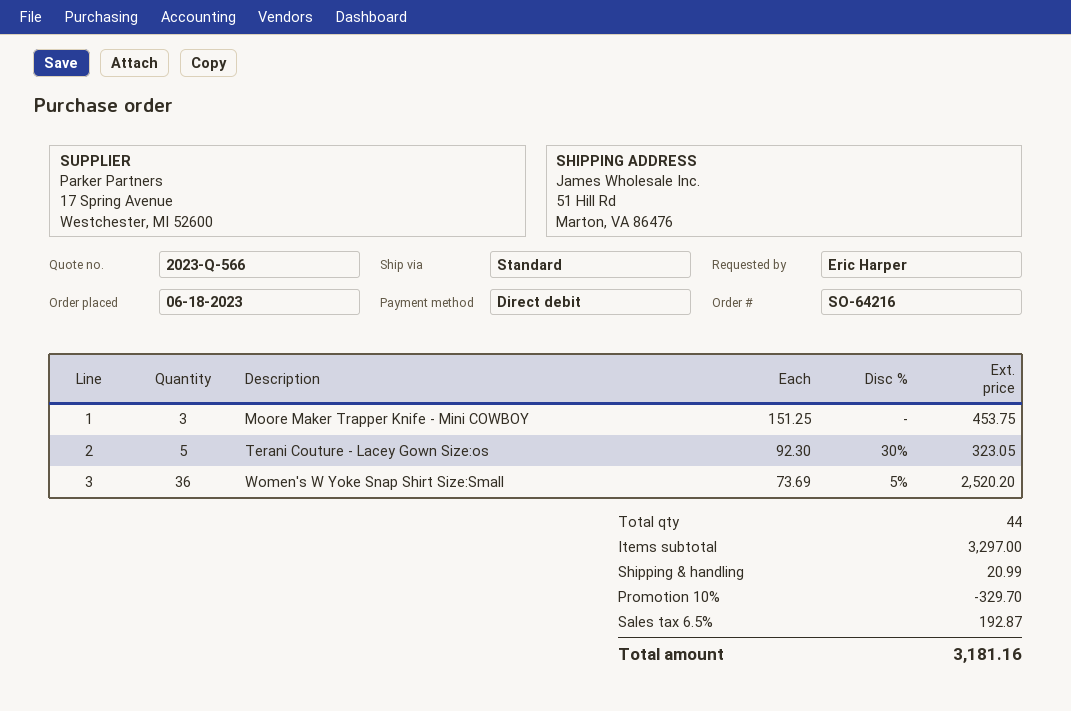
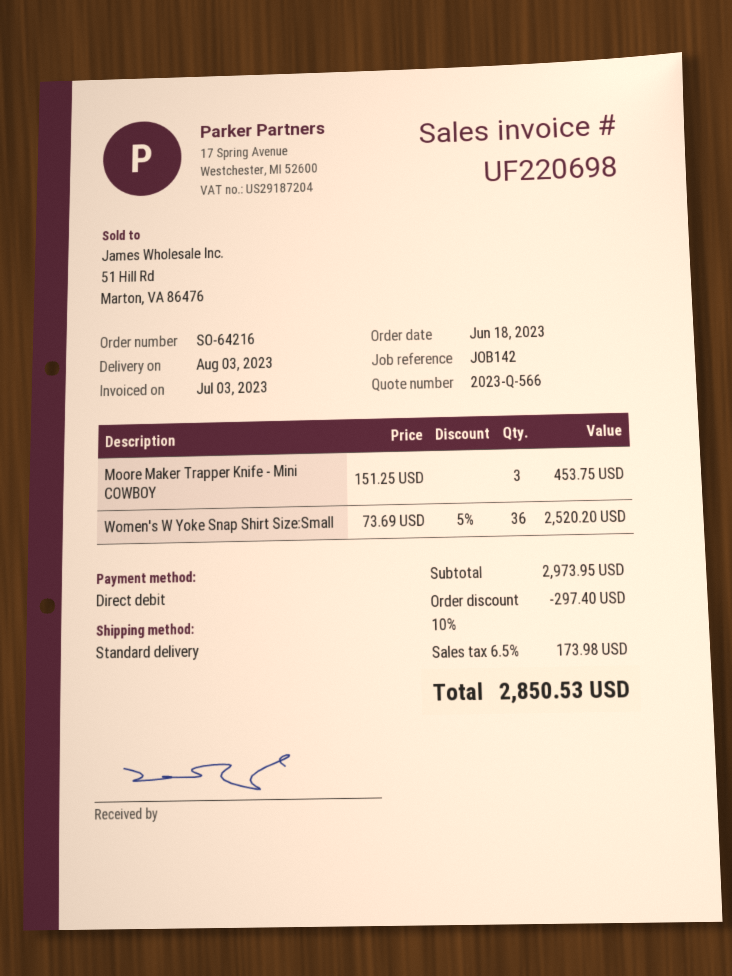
Terani Couture - Lacey Gown Size:os: 5 x 92.30 - 30% = 323.05 -> none
subtotal: 3297.00 -> 2973.95
discount: 10% = 329.70 -> 10% = 297.40
shipping: 20.99 -> none
tax: 6.5% = 192.87 -> 6.5% = 173.98
total: 3181.16 -> 2850.53

